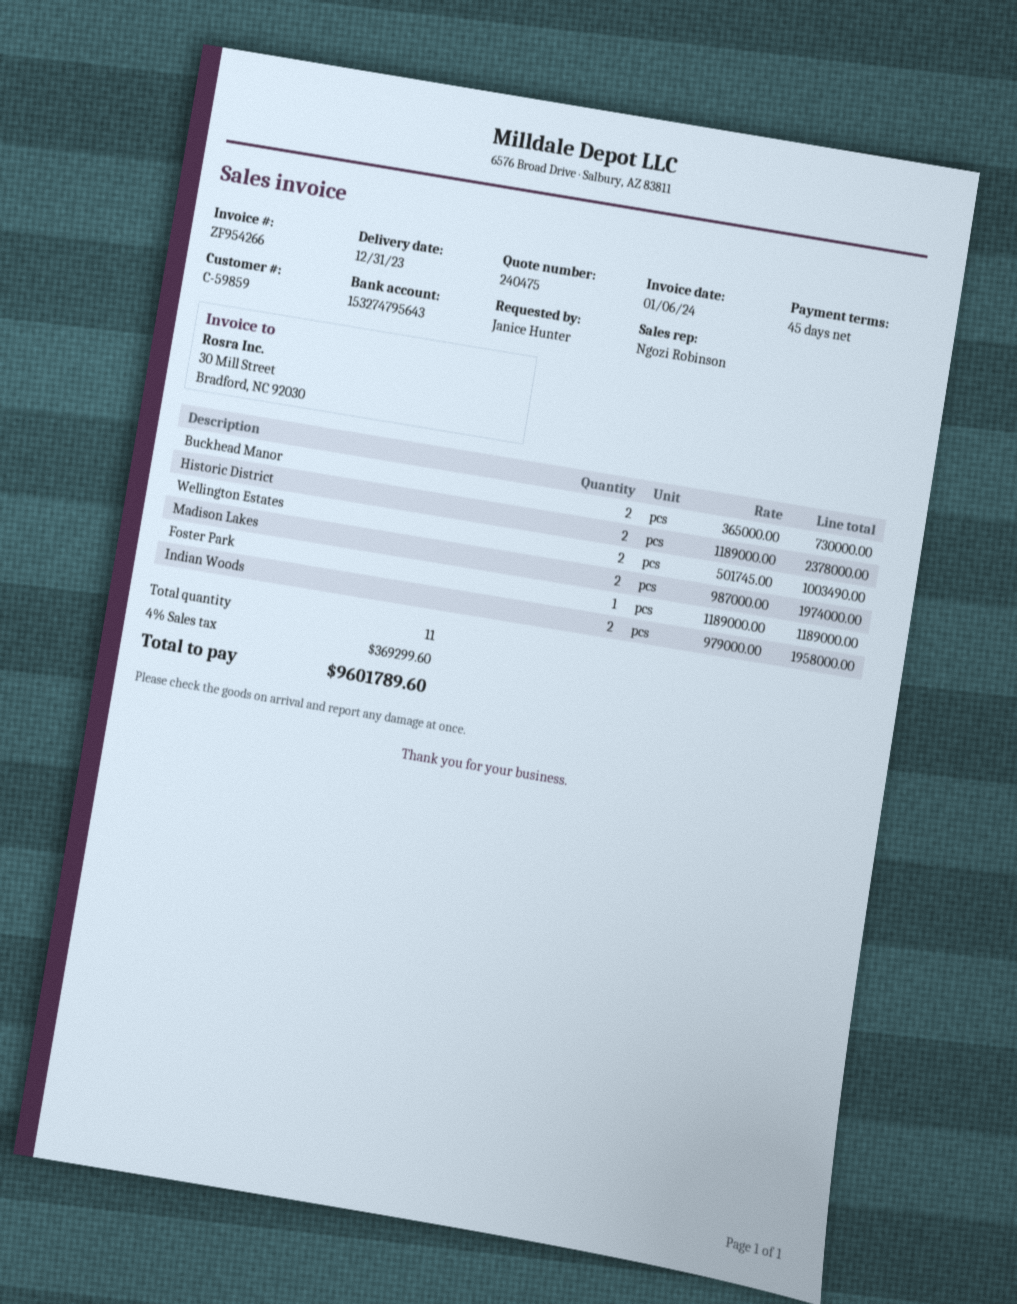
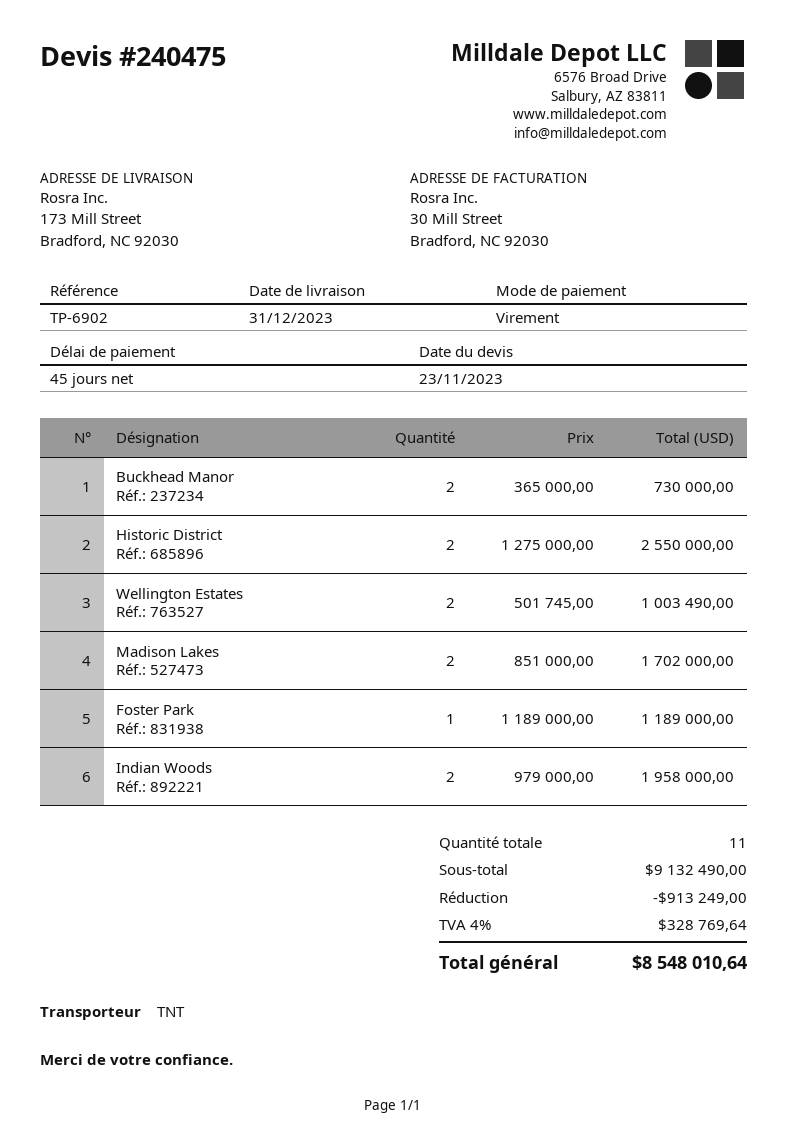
Historic District: 2 x 1189000.00 = 2378000.00 -> 2 x 1275000.00 = 2550000.00
Madison Lakes: 2 x 987000.00 = 1974000.00 -> 2 x 851000.00 = 1702000.00
discount: none -> 913249.00
tax: 4% = 369299.60 -> 4% = 328769.64
total: 9601789.60 -> 8548010.64

